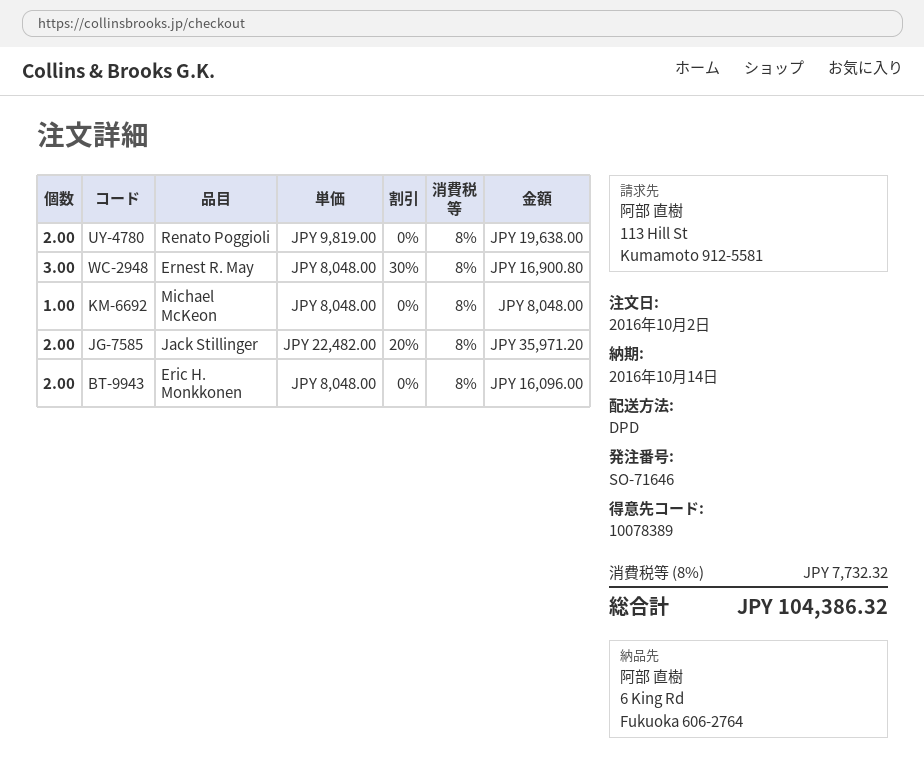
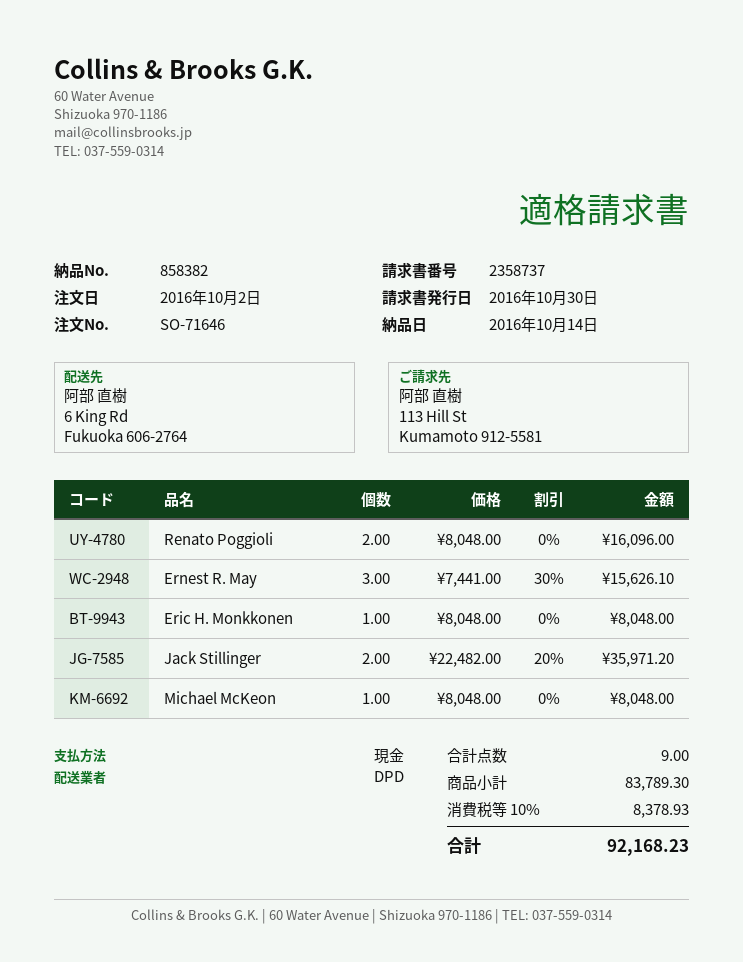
Renato Poggioli: 2 x 9819.00 = 19638.00 -> 2 x 8048.00 = 16096.00
Ernest R. May: 3 x 8048.00 - 30% = 16900.80 -> 3 x 7441.00 - 30% = 15626.10
Eric H. Monkkonen: 2 x 8048.00 = 16096.00 -> 1 x 8048.00 = 8048.00
tax: 8% = 7732.32 -> 10% = 8378.93
total: 104386.32 -> 92168.23

